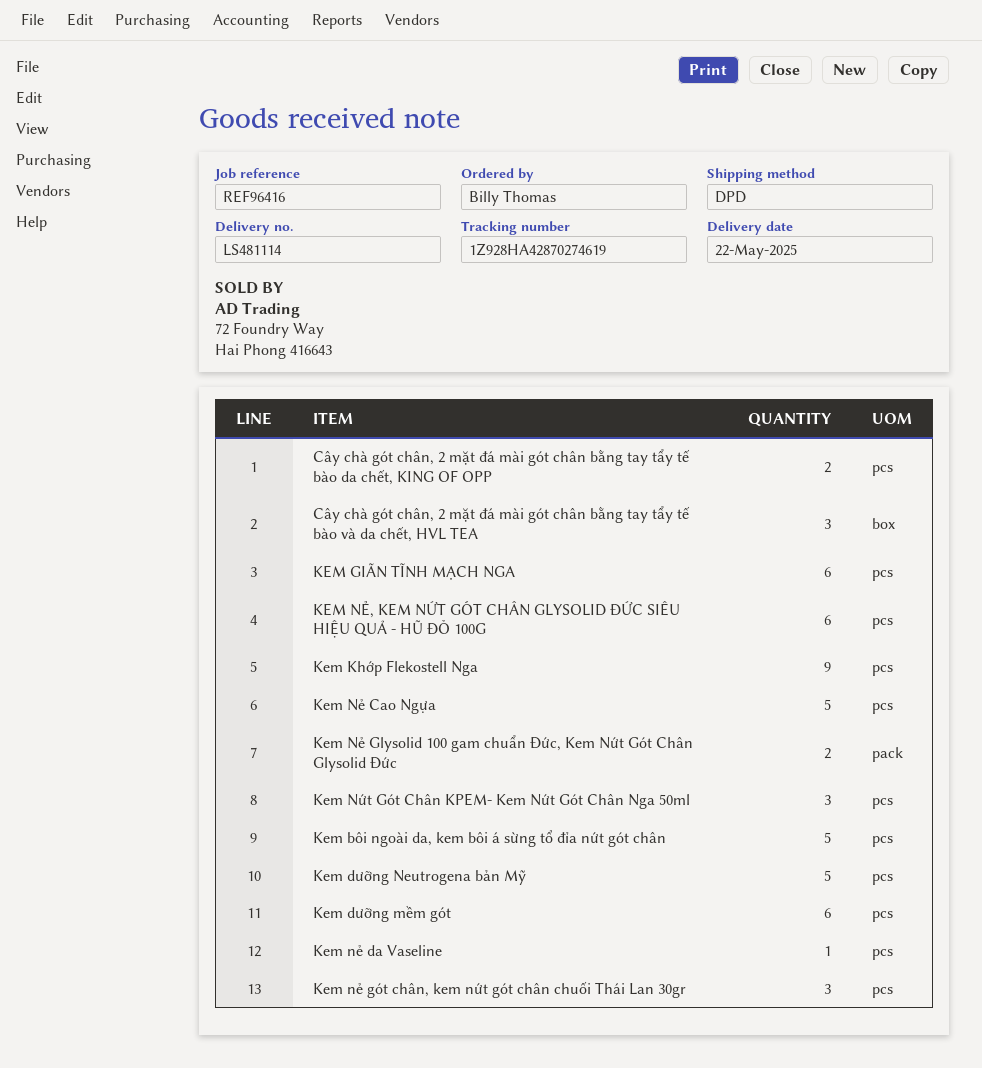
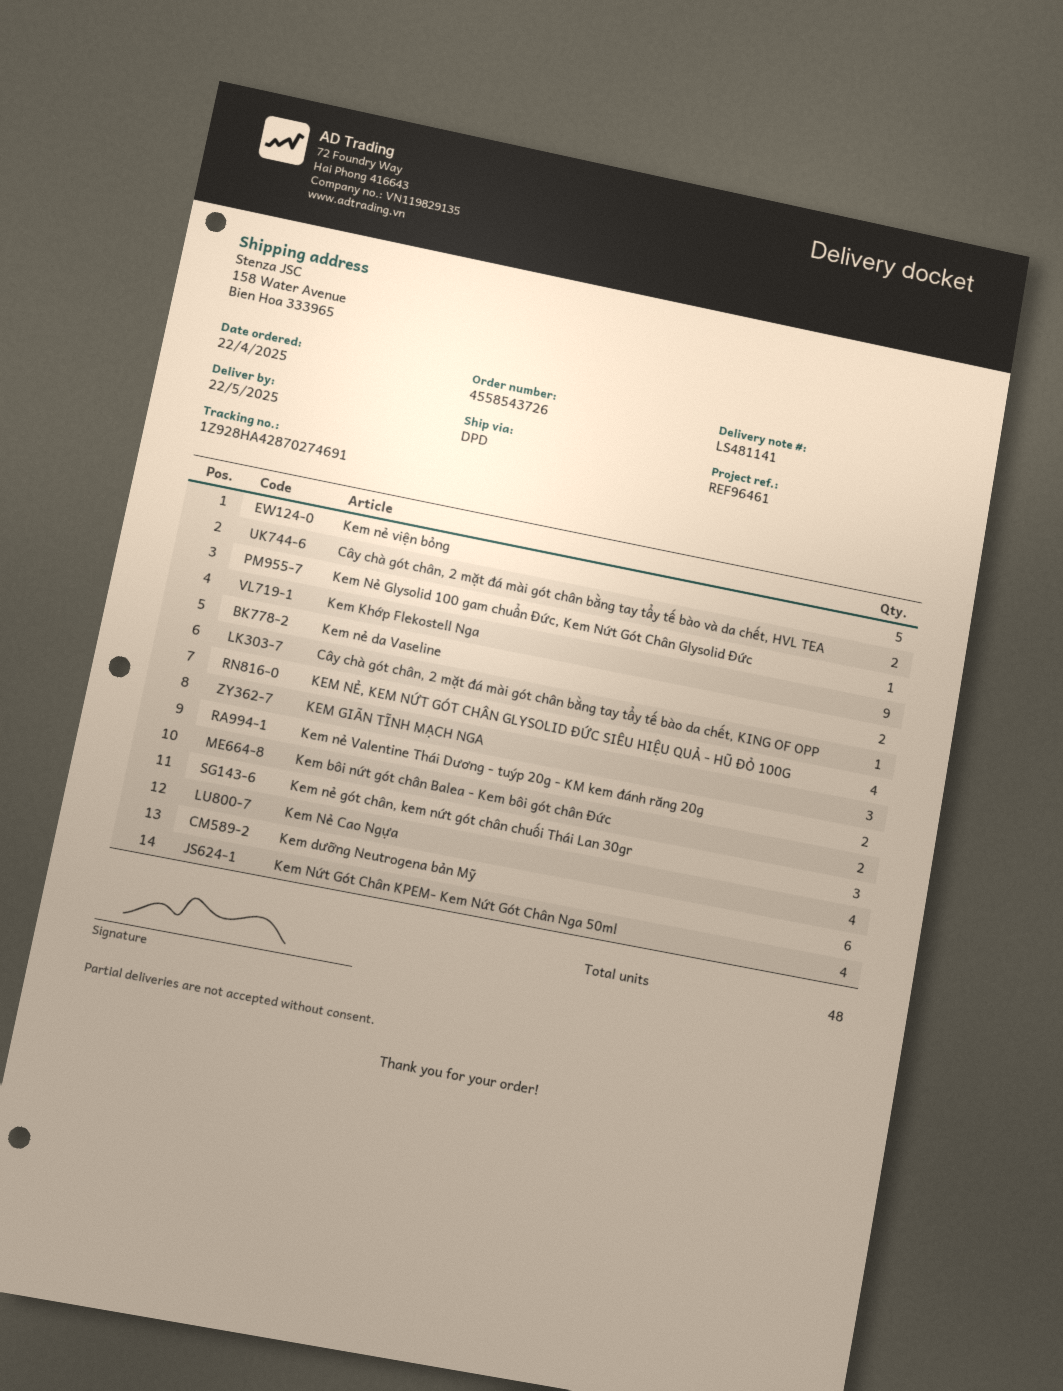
delivery note number: LS481114 -> LS481141
reference: REF96416 -> REF96461
tracking number: 1Z928HA42870274619 -> 1Z928HA42870274691
Cây chà gót chân, 2 mặt đá mài gót chân bằng tay tẩy tế bào da chết, KING OF OPP: 2 -> 1
Cây chà gót chân, 2 mặt đá mài gót chân bằng tay tẩy tế bào và da chết, HVL TEA: 3 -> 2
KEM GIÃN TĨNH MẠCH NGA: 6 -> 3
KEM NẺ, KEM NỨT GÓT CHÂN GLYSOLID ĐỨC SIÊU HIỆU QUẢ - HŨ ĐỎ 100G: 6 -> 4
Kem Nẻ Cao Ngựa: 5 -> 4
Kem Nẻ Glysolid 100 gam chuẩn Đức, Kem Nứt Gót Chân Glysolid Đức: 2 -> 1
Kem Nứt Gót Chân KPEM- Kem Nứt Gót Chân Nga 50ml: 3 -> 4
Kem bôi ngoài da, kem bôi á sừng tổ đỉa nứt gót chân: 5 -> none
Kem dưỡng Neutrogena bản Mỹ: 5 -> 6
Kem dưỡng mềm gót: 6 -> none
Kem nẻ da Vaseline: 1 -> 2
Kem nẻ viện bỏng: none -> 5
Kem nẻ Valentine Thái Dương - tuýp 20g - KM kem đánh răng 20g: none -> 2
Kem bôi nứt gót chân Balea - Kem bôi gót chân Đức: none -> 2

